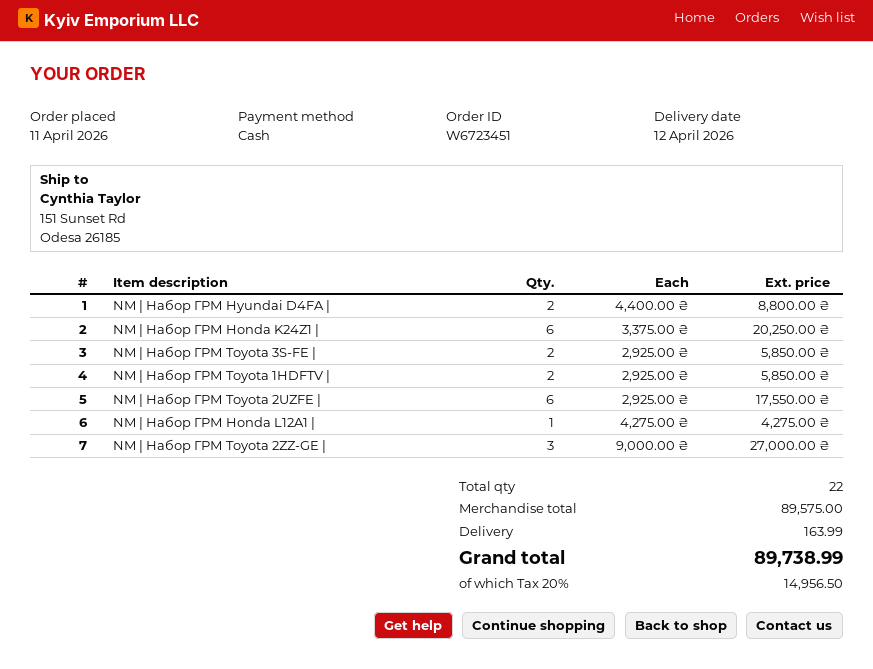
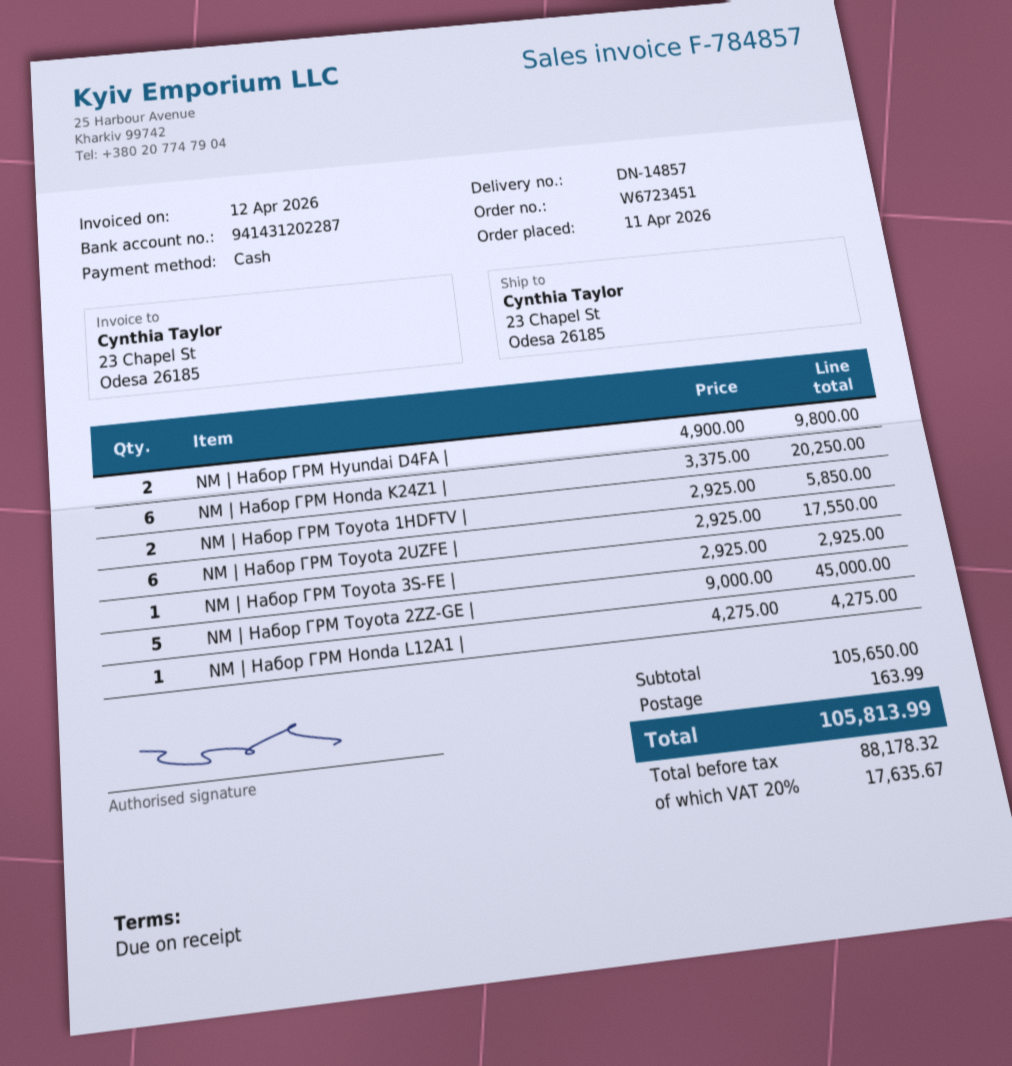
ship to: 151 Sunset Rd, Odesa 26185 -> 23 Chapel St, Odesa 26185
NM | Набор ГРМ Hyundai D4FA |: 2 x 4400.00 = 8800.00 -> 2 x 4900.00 = 9800.00
NM | Набор ГРМ Toyota 3S-FE |: 2 x 2925.00 = 5850.00 -> 1 x 2925.00 = 2925.00
NM | Набор ГРМ Toyota 2ZZ-GE |: 3 x 9000.00 = 27000.00 -> 5 x 9000.00 = 45000.00
subtotal: 89575.00 -> 105650.00
tax: 20% = 14956.50 -> 20% = 17635.67
total: 89738.99 -> 105813.99

